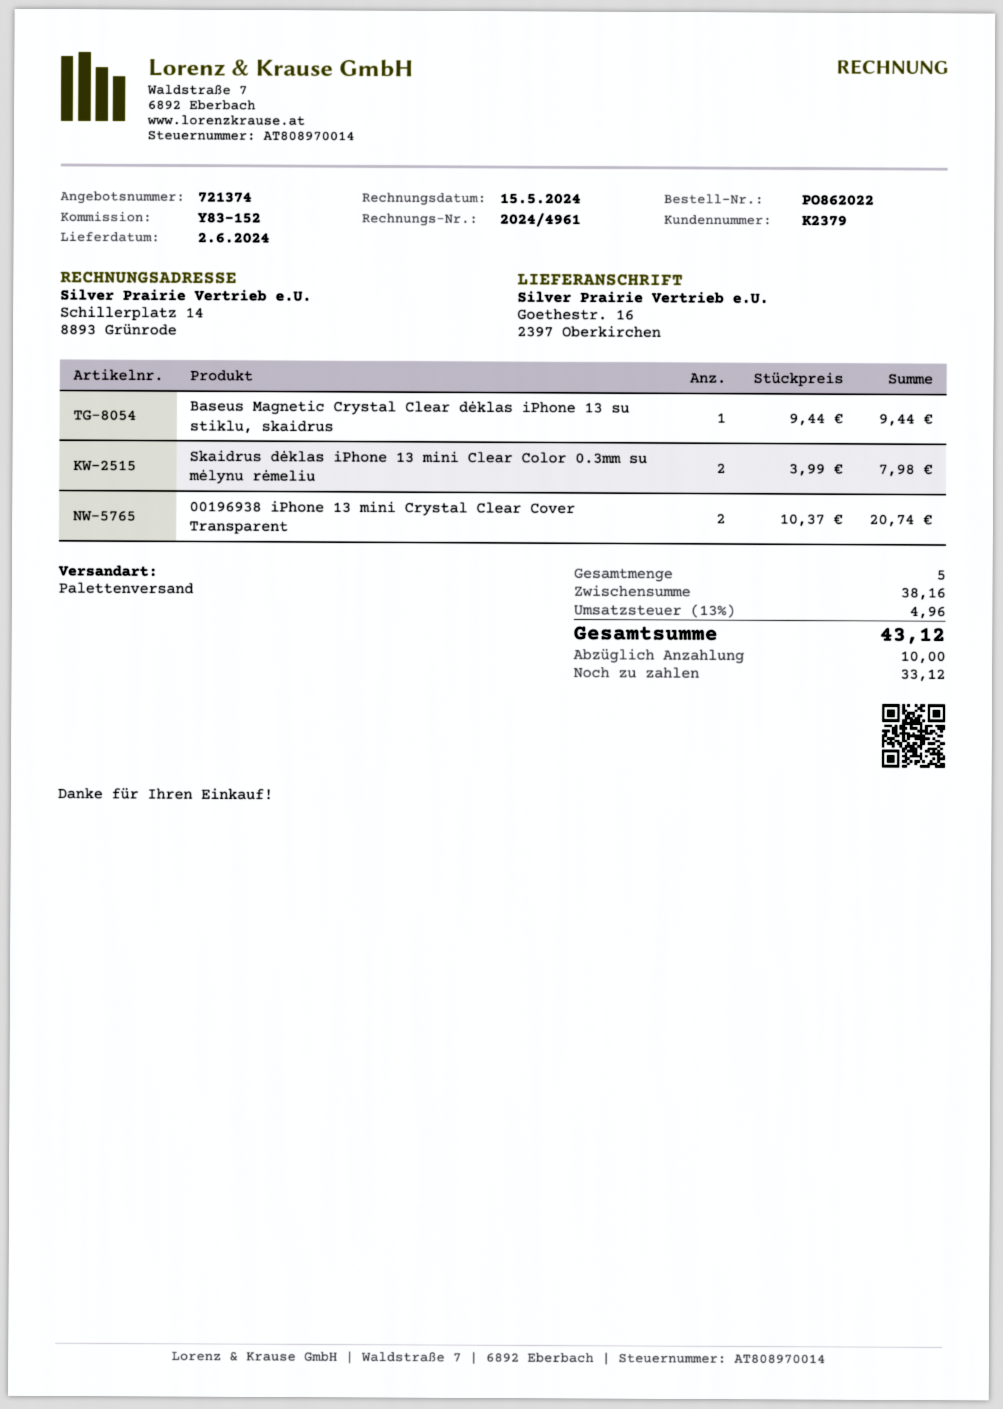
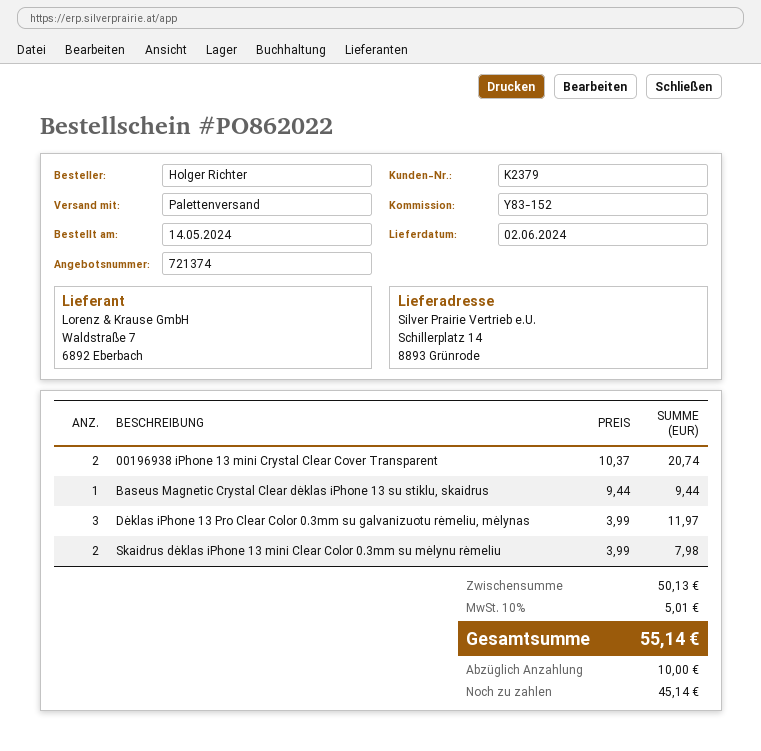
ship to: Goethestr. 16, 2397 Oberkirchen -> Schillerplatz 14, 8893 Grünrode
Dėklas iPhone 13 Pro Clear Color 0.3mm su galvanizuotu rėmeliu, mėlynas: none -> 3 x 3.99 = 11.97
subtotal: 38.16 -> 50.13
tax: 13% = 4.96 -> 10% = 5.01
total: 43.12 -> 55.14
balance: 33.12 -> 45.14

